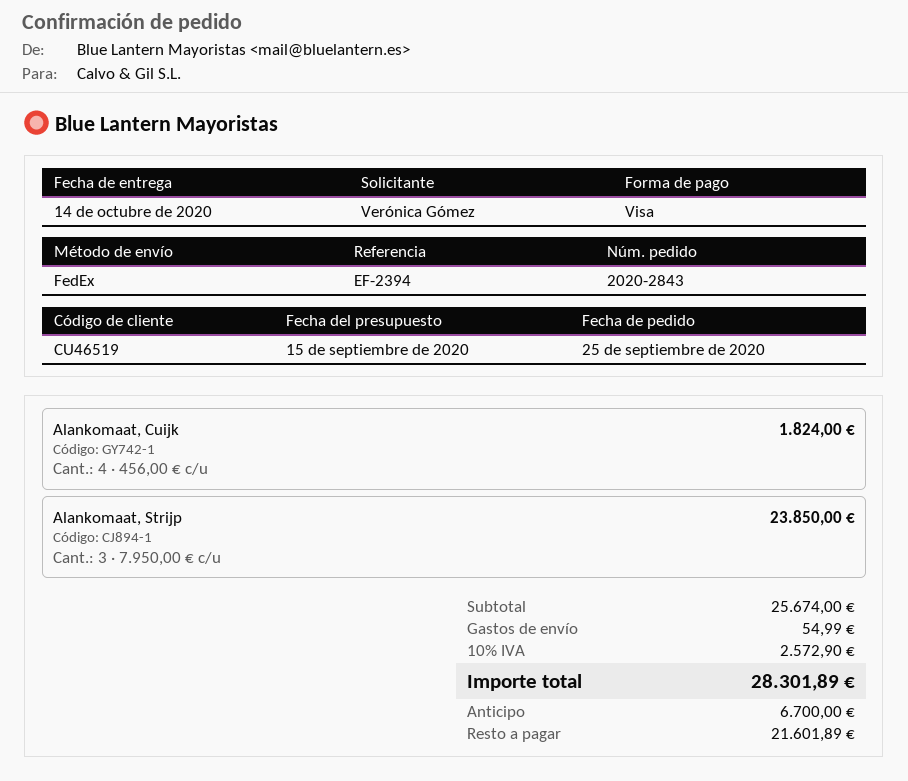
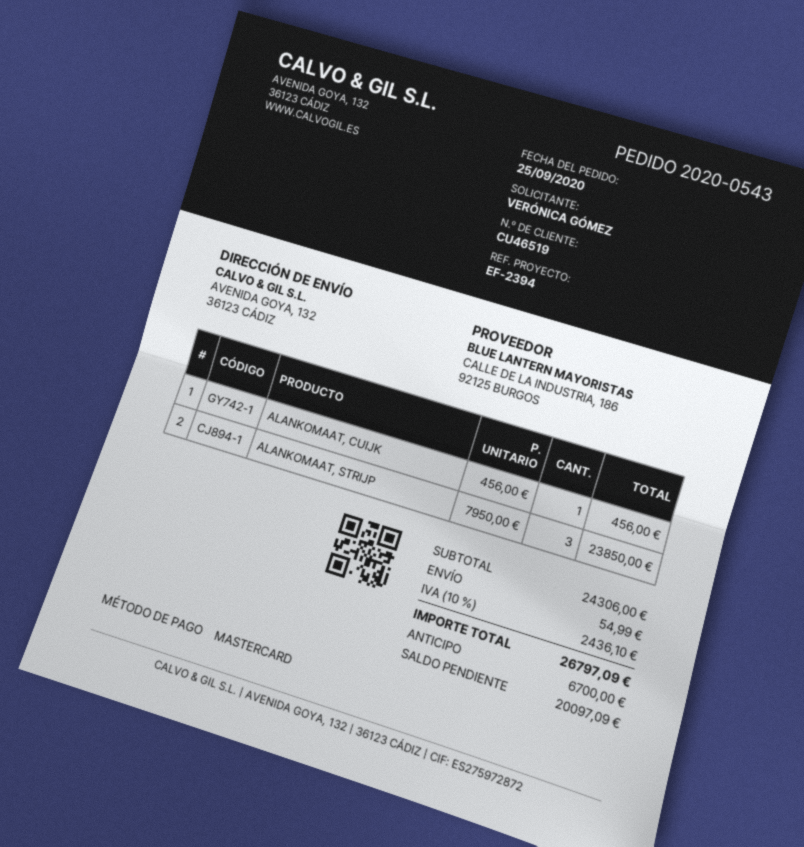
order number: 2020-2843 -> 2020-0543
payment method: Visa -> Mastercard
Alankomaat, Cuijk: 4 x 456.00 = 1824.00 -> 1 x 456.00 = 456.00
subtotal: 25674.00 -> 24306.00
tax: 10% = 2572.90 -> 10% = 2436.10
total: 28301.89 -> 26797.09
balance: 21601.89 -> 20097.09

